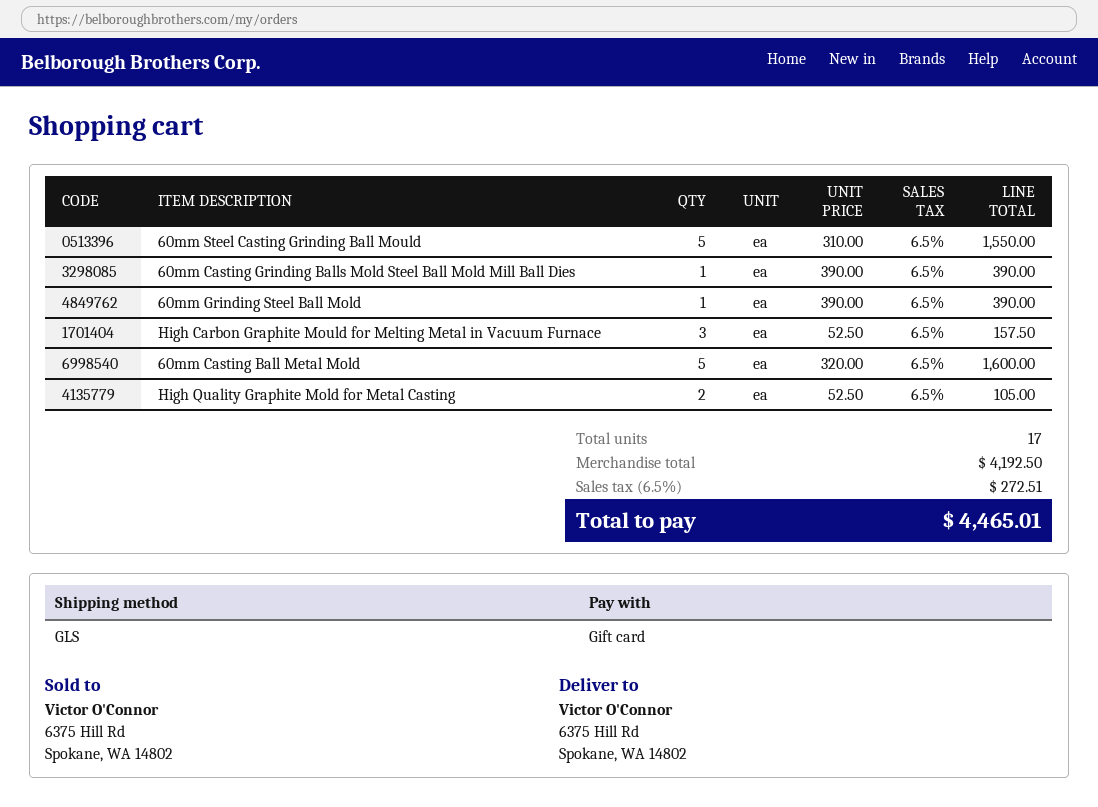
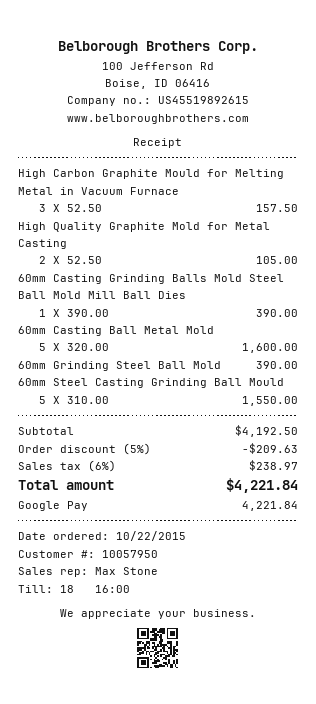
payment method: gift card -> Google Pay
discount: none -> 5% = 209.63
tax: 6.5% = 272.51 -> 6% = 238.97
total: 4465.01 -> 4221.84

